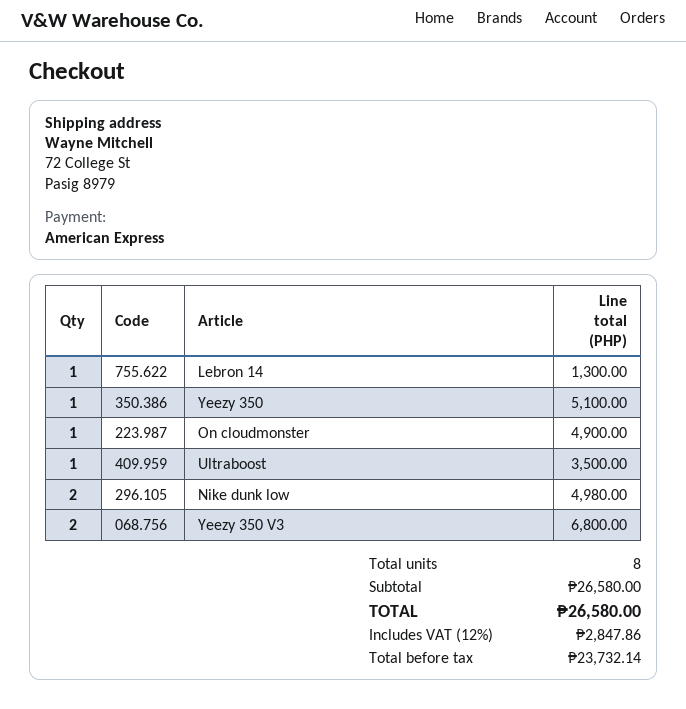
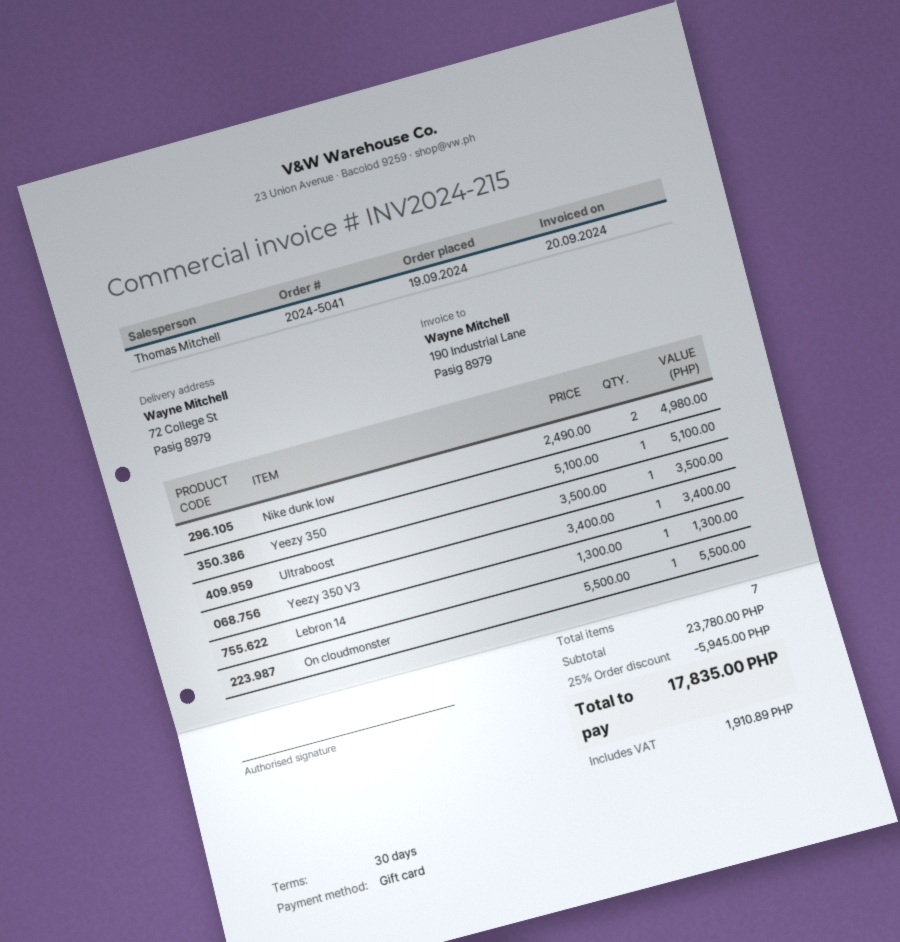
payment method: American Express -> gift card
On cloudmonster: 1 for 4900.00 -> 1 for 5500.00
Yeezy 350 V3: 2 for 6800.00 -> 1 for 3400.00
total quantity: 8 -> 7
subtotal: 26580.00 -> 23780.00
discount: none -> 25% = 5945.00
tax: 2847.86 -> 1910.89
total: 26580.00 -> 17835.00

